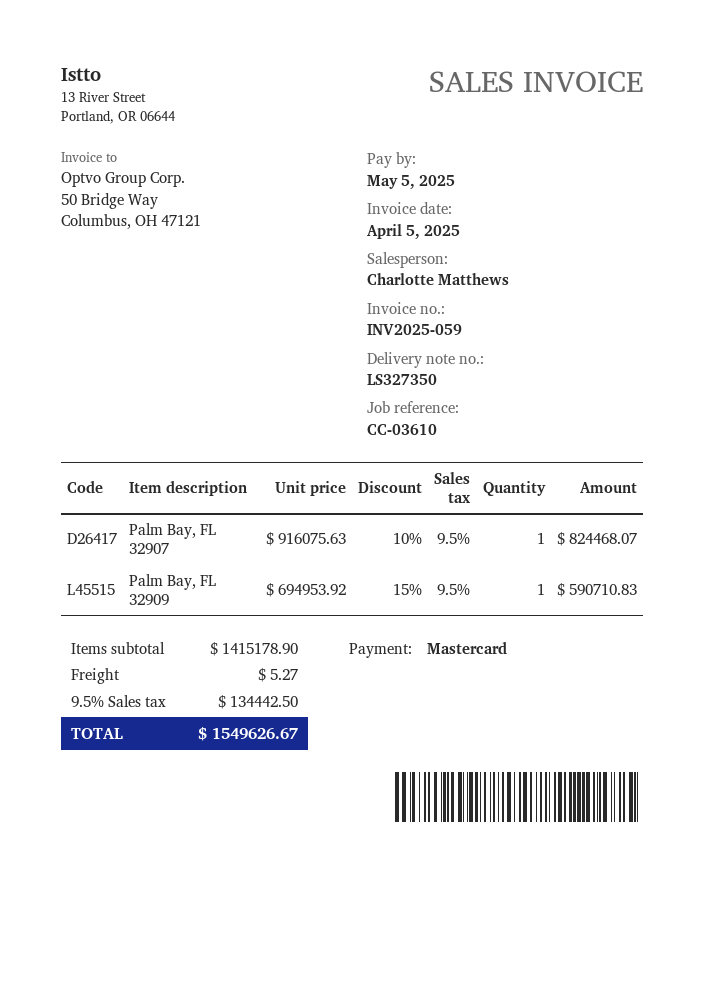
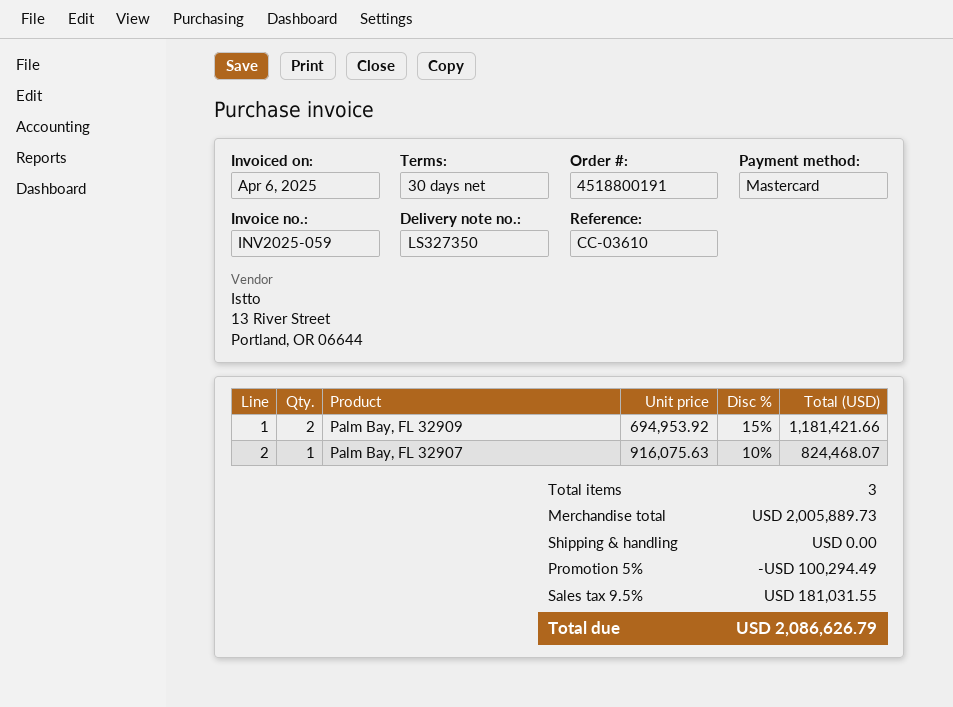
invoice date: 2025-04-05 -> 2025-04-06
Palm Bay, FL 32909: 1 x 694953.92 - 15% = 590710.83 -> 2 x 694953.92 - 15% = 1181421.66
subtotal: 1415178.90 -> 2005889.73
discount: none -> 5% = 100294.49
shipping: 5.27 -> 0.00
tax: 9.5% = 134442.50 -> 9.5% = 181031.55
total: 1549626.67 -> 2086626.79

